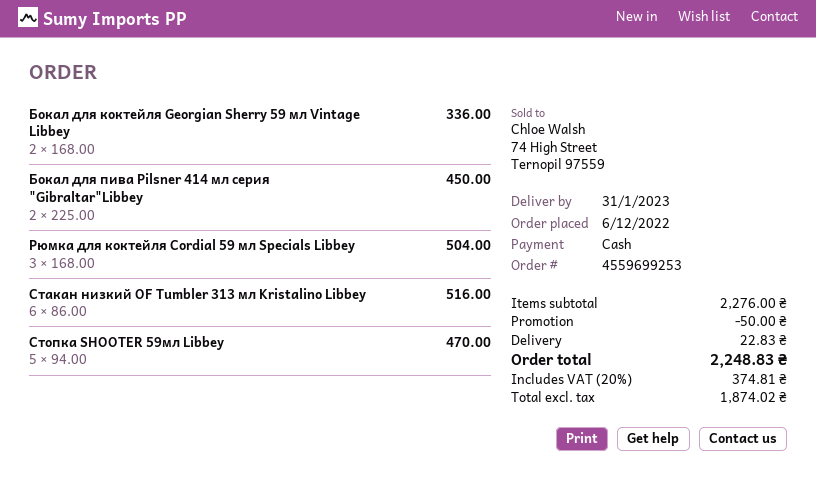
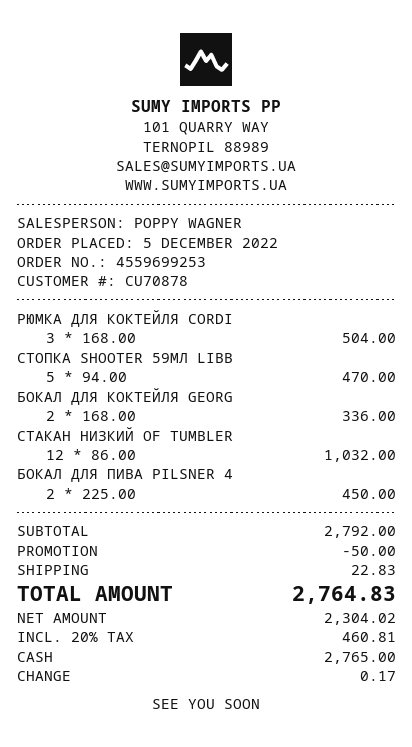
order date: 2022-12-06 -> 2022-12-05
Стакан низкий OF Tumbler 313 мл Kristalino Libbey: 6 x 86.00 = 516.00 -> 12 x 86.00 = 1032.00
subtotal: 2276.00 -> 2792.00
net: 1874.02 -> 2304.02
tax: 20% = 374.81 -> 20% = 460.81
total: 2248.83 -> 2764.83

